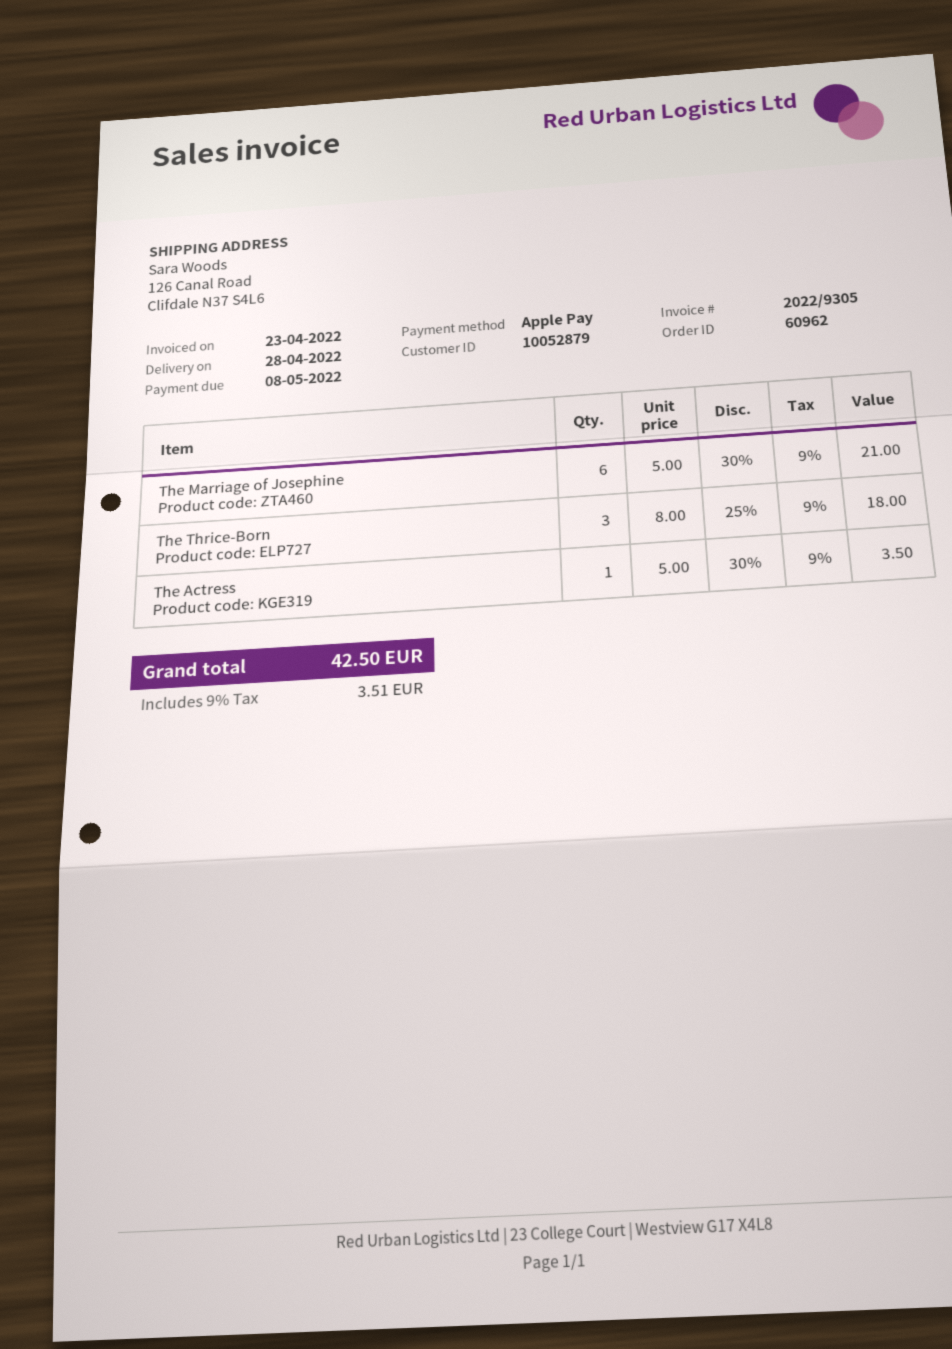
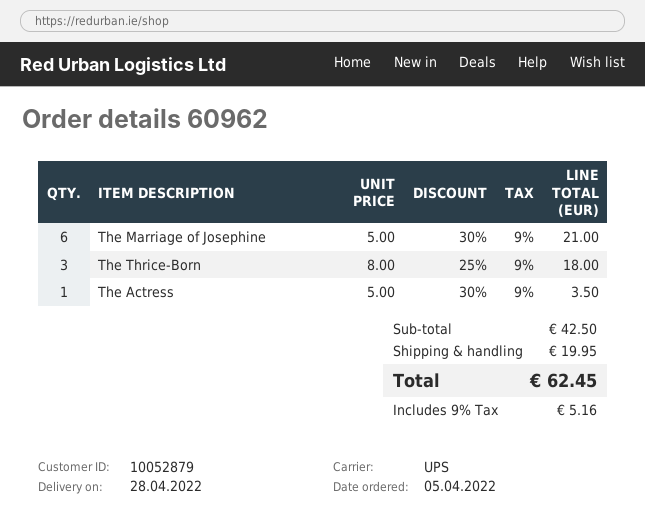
shipping: none -> 19.95
tax: 9% = 3.51 -> 9% = 5.16
total: 42.50 -> 62.45

